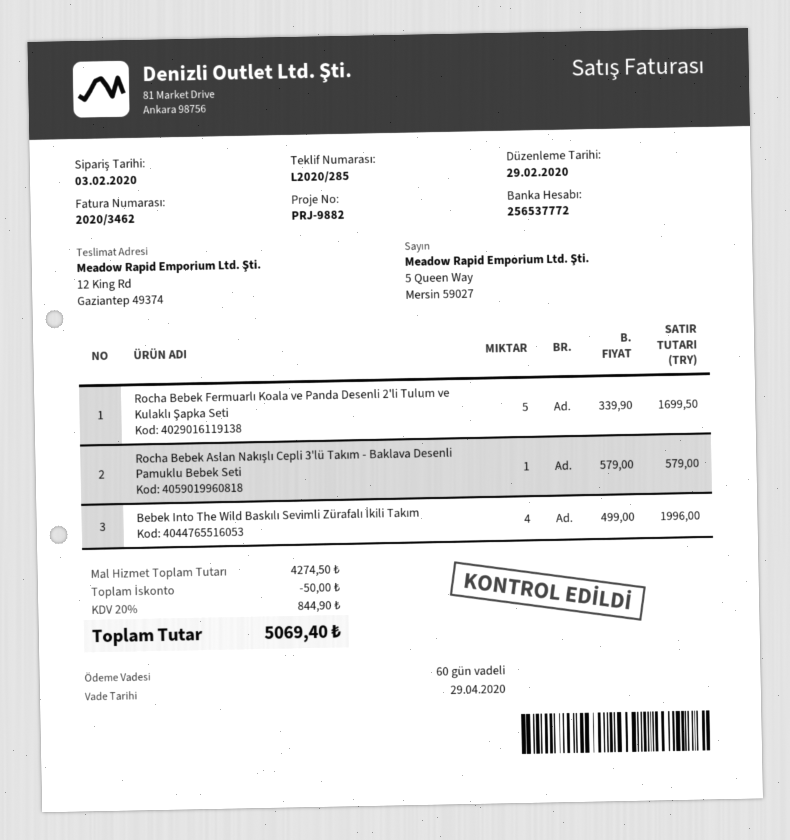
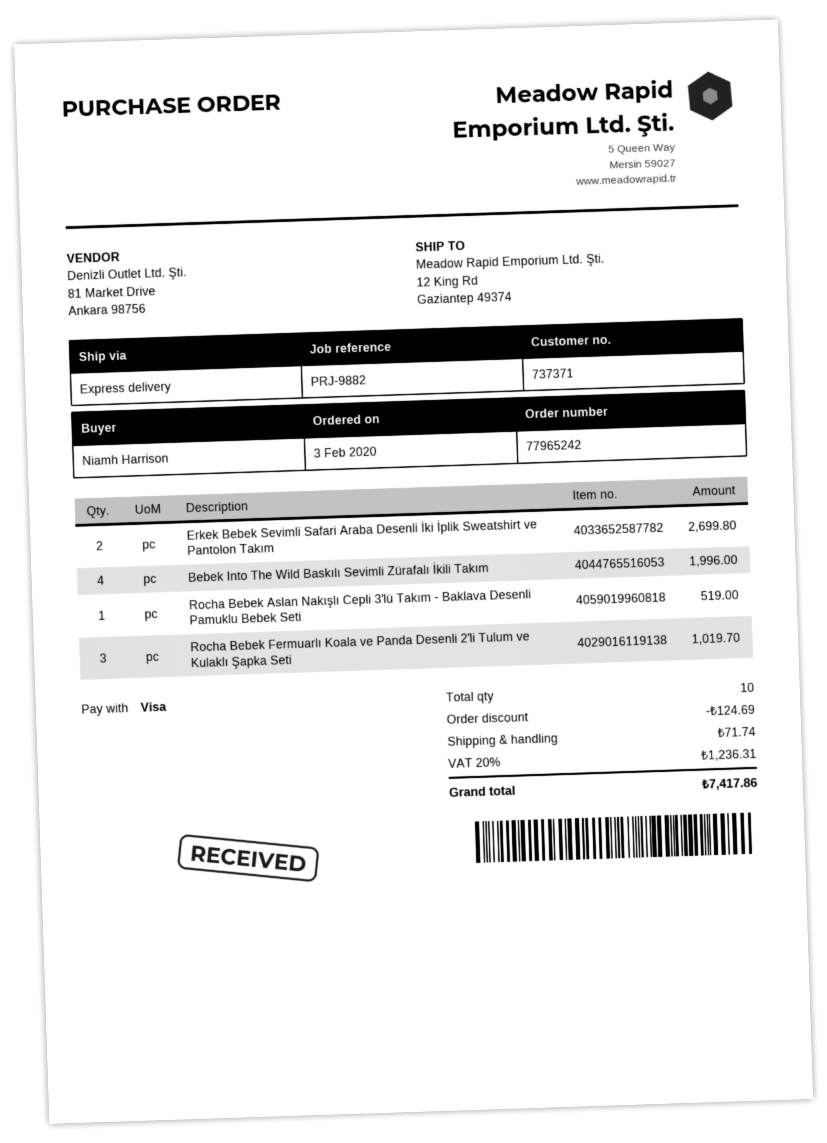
Rocha Bebek Fermuarlı Koala ve Panda Desenli 2'li Tulum ve Kulaklı Şapka Seti: 5 for 1699.50 -> 3 for 1019.70
Rocha Bebek Aslan Nakışlı Cepli 3'lü Takım - Baklava Desenli Pamuklu Bebek Seti: 1 for 579.00 -> 1 for 519.00
Erkek Bebek Sevimli Safari Araba Desenli İki İplik Sweatshirt ve Pantolon Takım: none -> 2 for 2699.80
discount: 50.00 -> 124.69
shipping: none -> 71.74
tax: 20% = 844.90 -> 20% = 1236.31
total: 5069.40 -> 7417.86

